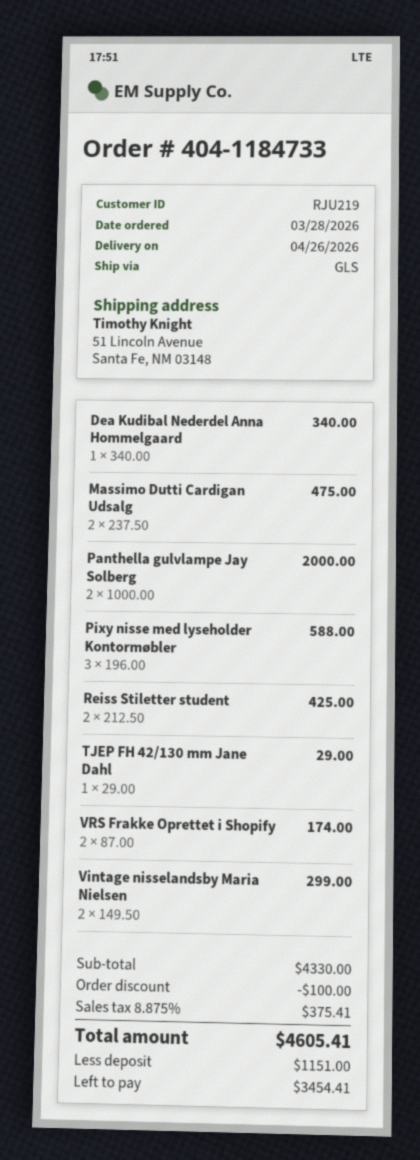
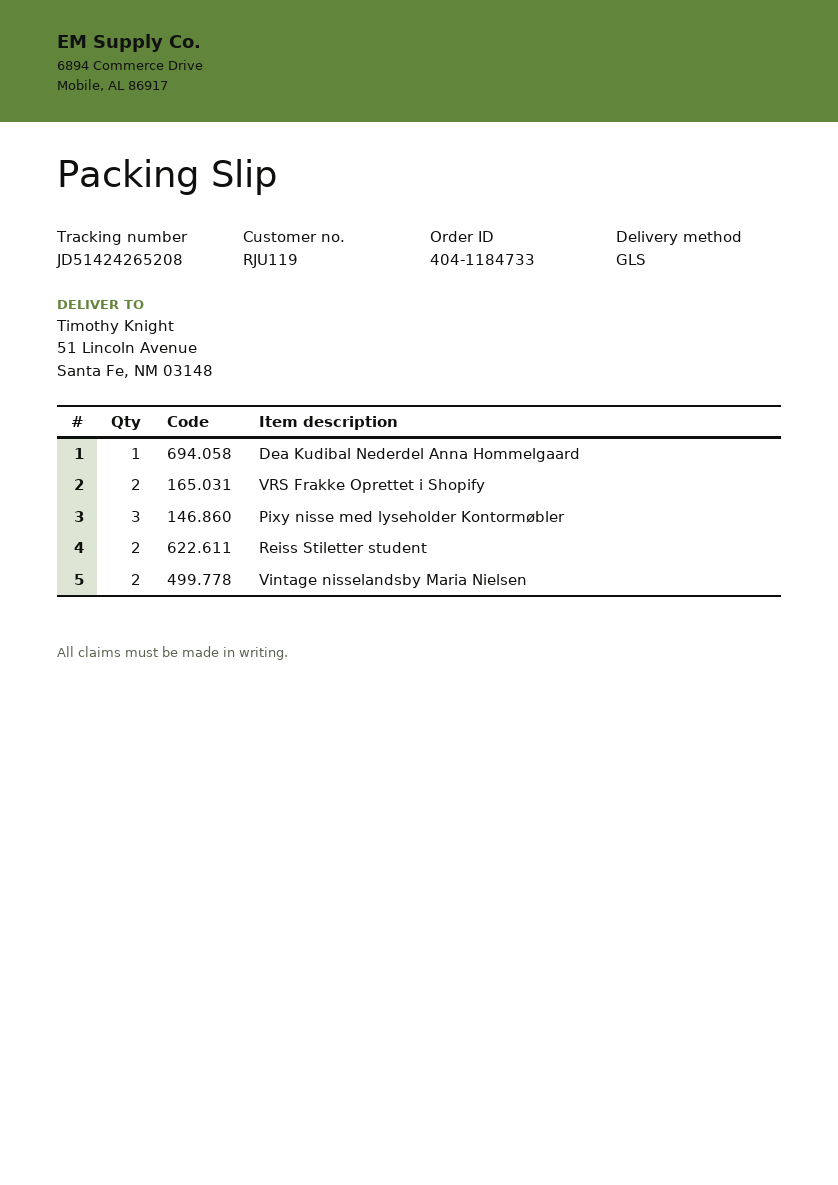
customer number: RJU219 -> RJU119
Massimo Dutti Cardigan Udsalg: 2 -> none
Panthella gulvlampe Jay Solberg: 2 -> none
TJEP FH 42/130 mm Jane Dahl: 1 -> none

